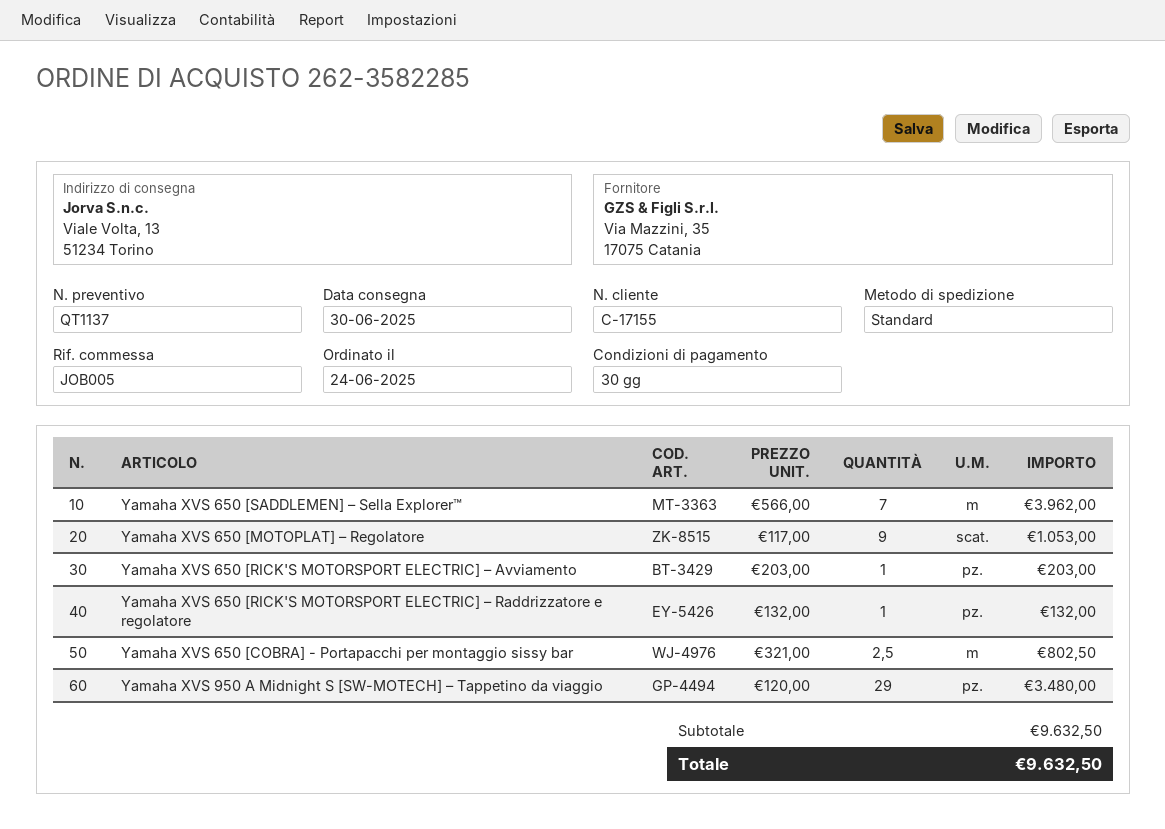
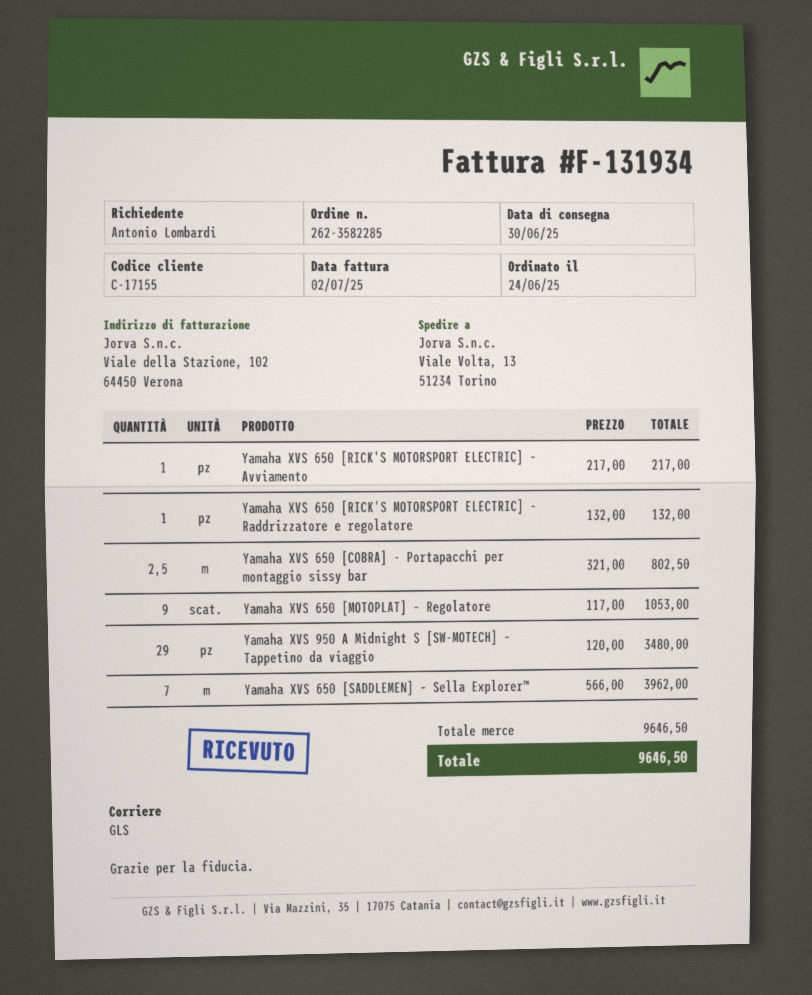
shipping method: standard -> GLS
Yamaha XVS 650 [RICK'S MOTORSPORT ELECTRIC] – Avviamento: 1 x 203.00 = 203.00 -> 1 x 217.00 = 217.00
subtotal: 9632.50 -> 9646.50
total: 9632.50 -> 9646.50

